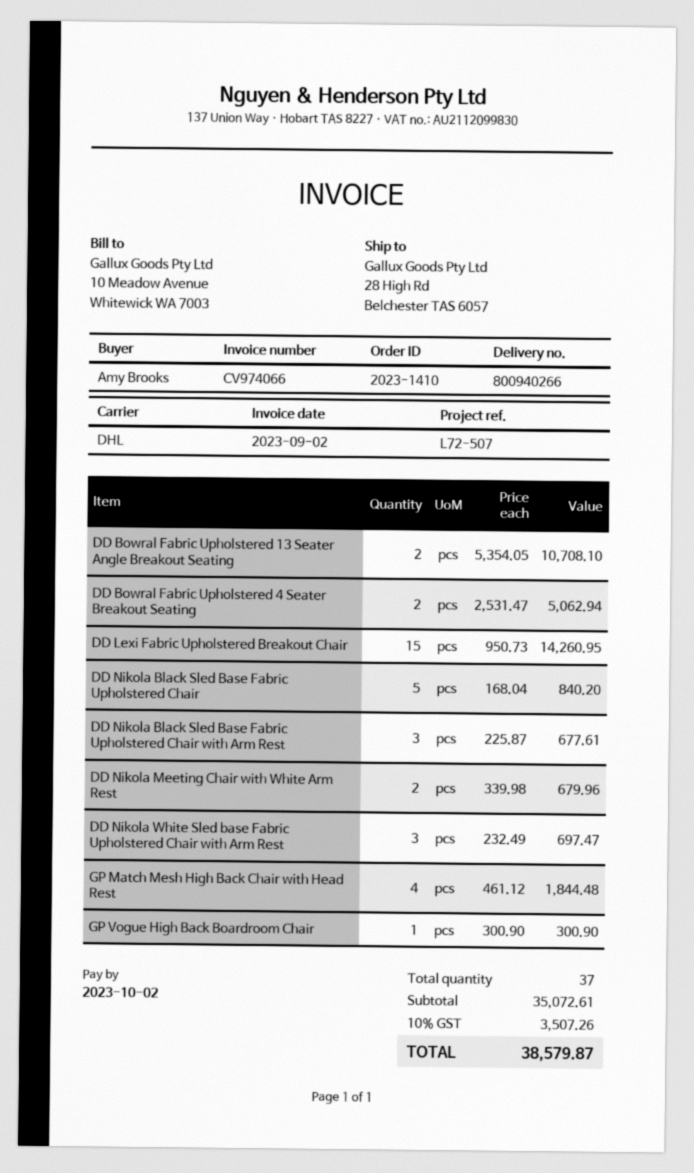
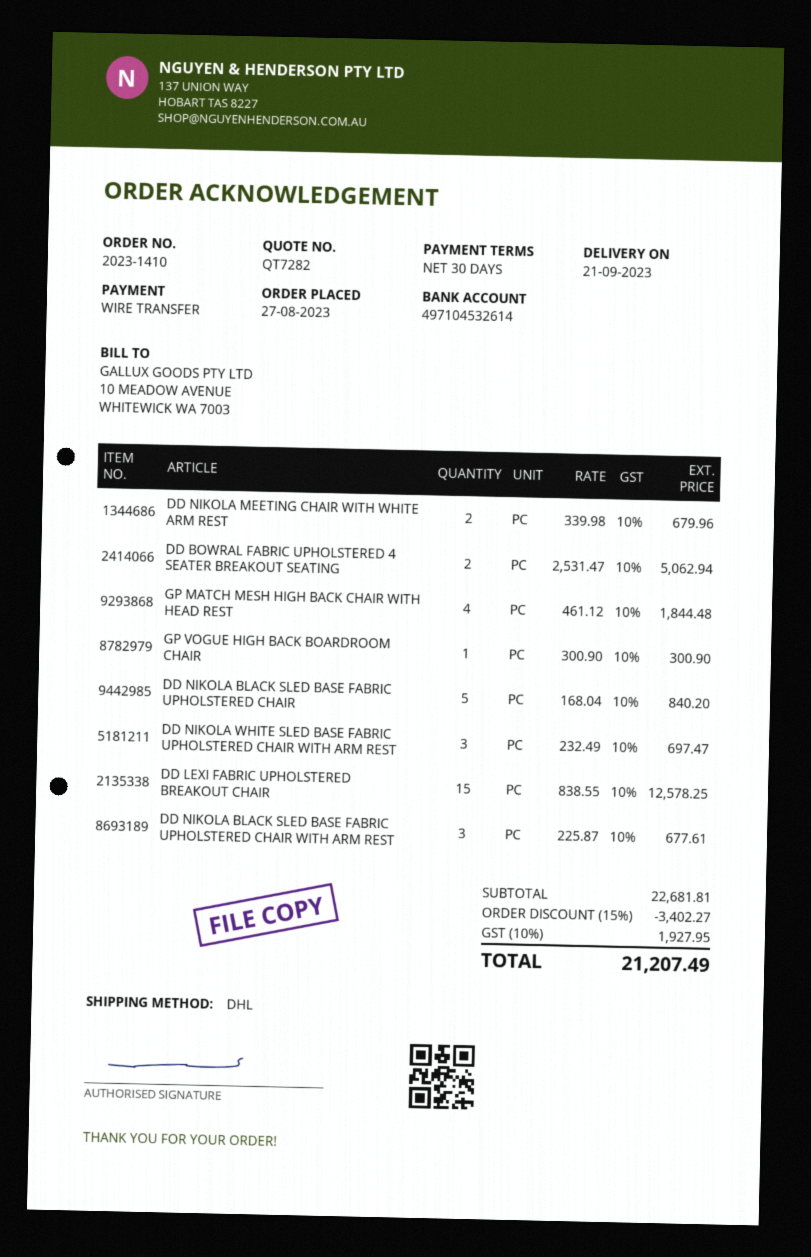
DD Bowral Fabric Upholstered 13 Seater Angle Breakout Seating: 2 x 5354.05 = 10708.10 -> none
DD Lexi Fabric Upholstered Breakout Chair: 15 x 950.73 = 14260.95 -> 15 x 838.55 = 12578.25
subtotal: 35072.61 -> 22681.81
discount: none -> 15% = 3402.27
tax: 10% = 3507.26 -> 10% = 1927.95
total: 38579.87 -> 21207.49

